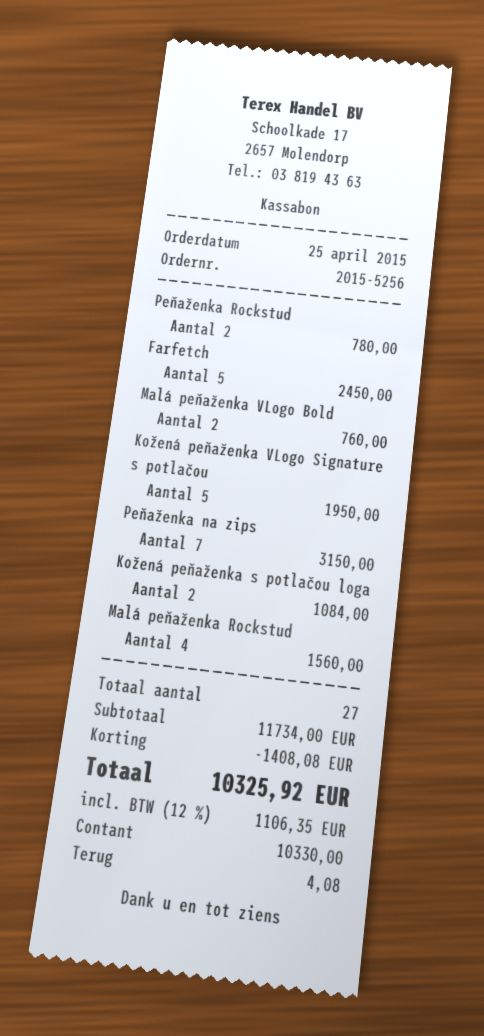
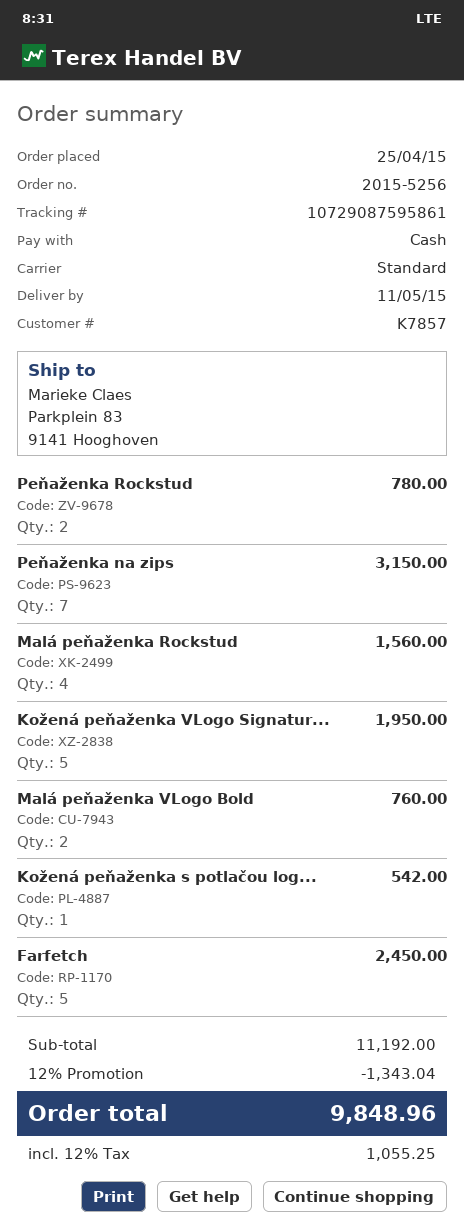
Kožená peňaženka s potlačou loga: 2 for 1084.00 -> 1 for 542.00
subtotal: 11734.00 -> 11192.00
discount: 1408.08 -> 1343.04
tax: 12% = 1106.35 -> 12% = 1055.25
total: 10325.92 -> 9848.96

